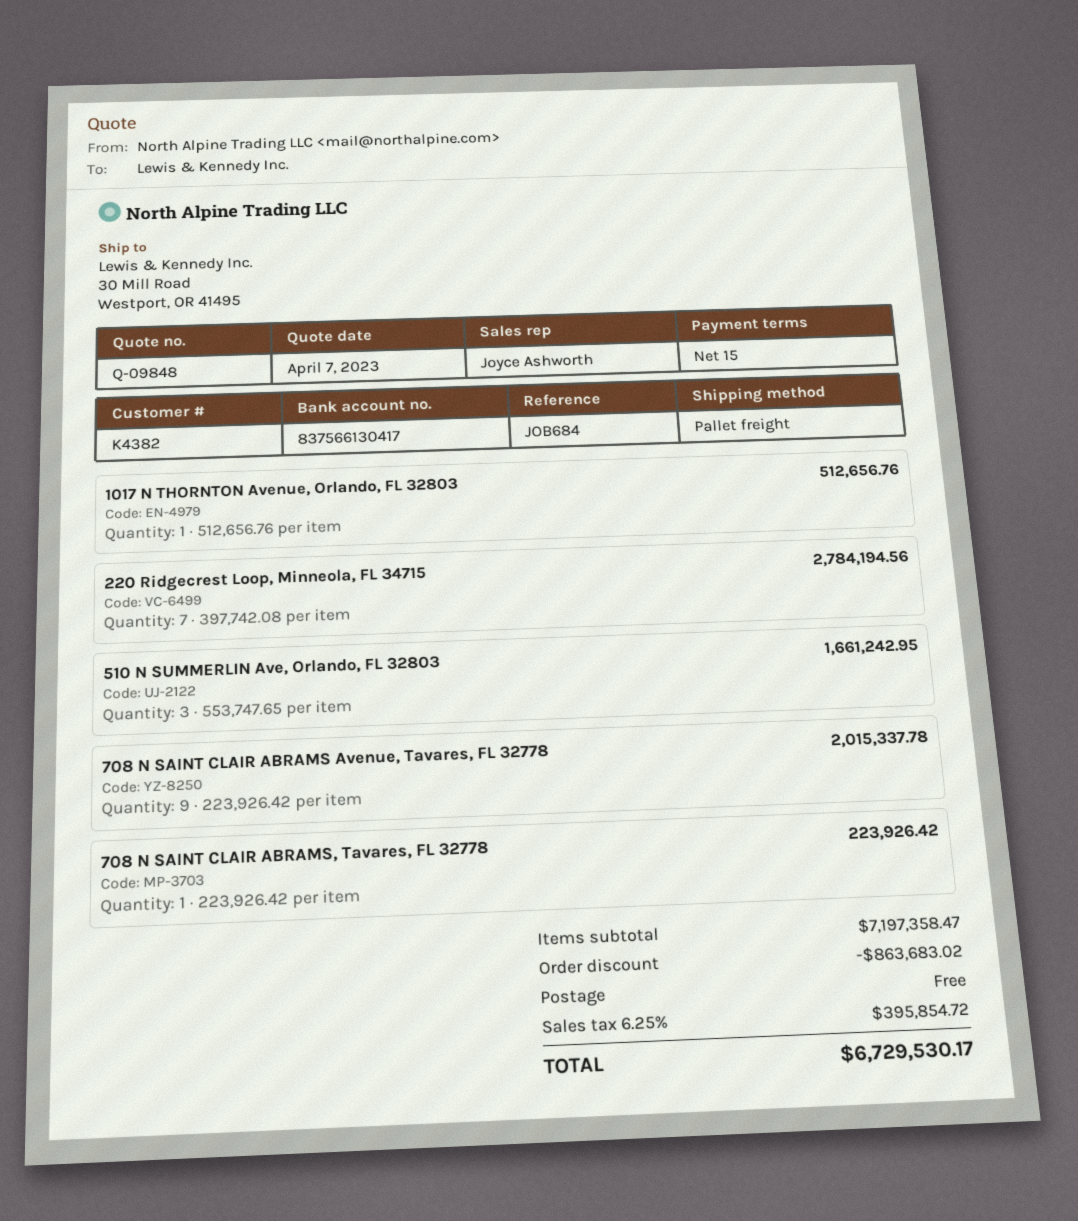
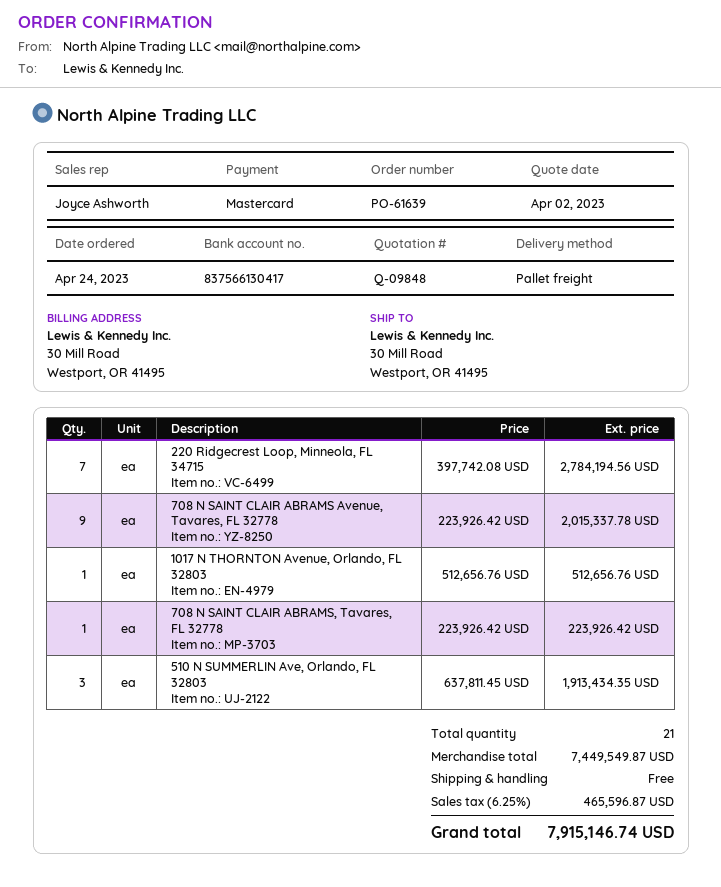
quote date: 2023-04-07 -> 2023-04-02
510 N SUMMERLIN Ave, Orlando, FL 32803: 3 x 553747.65 = 1661242.95 -> 3 x 637811.45 = 1913434.35
subtotal: 7197358.47 -> 7449549.87
discount: 863683.02 -> none
tax: 6.25% = 395854.72 -> 6.25% = 465596.87
total: 6729530.17 -> 7915146.74

